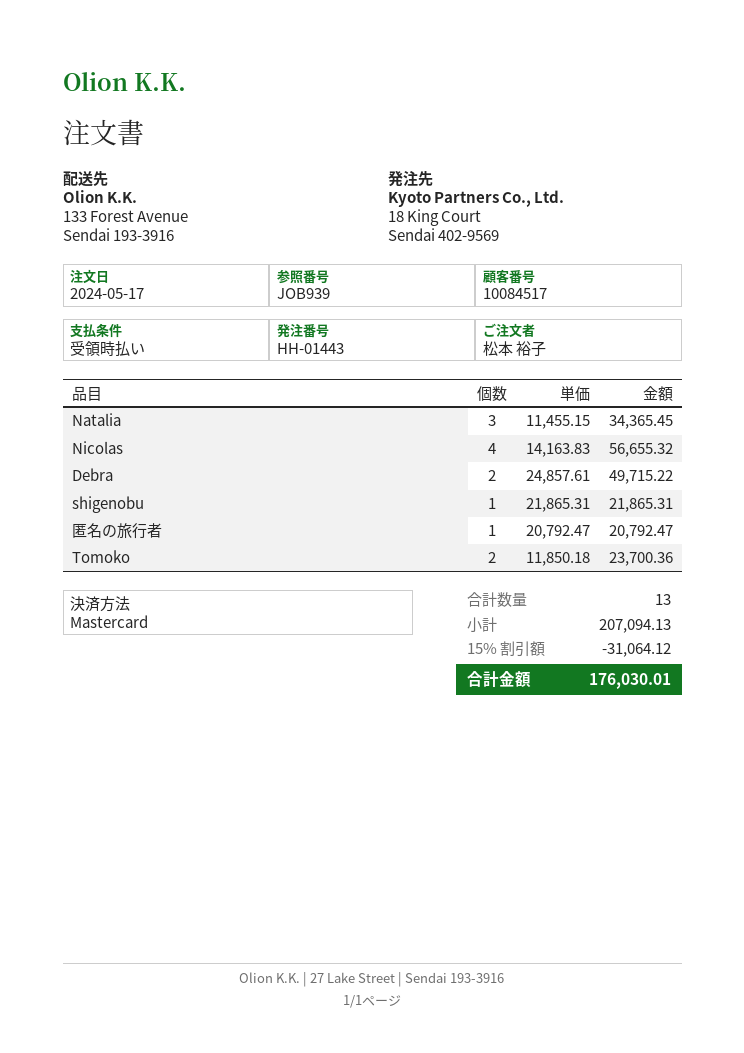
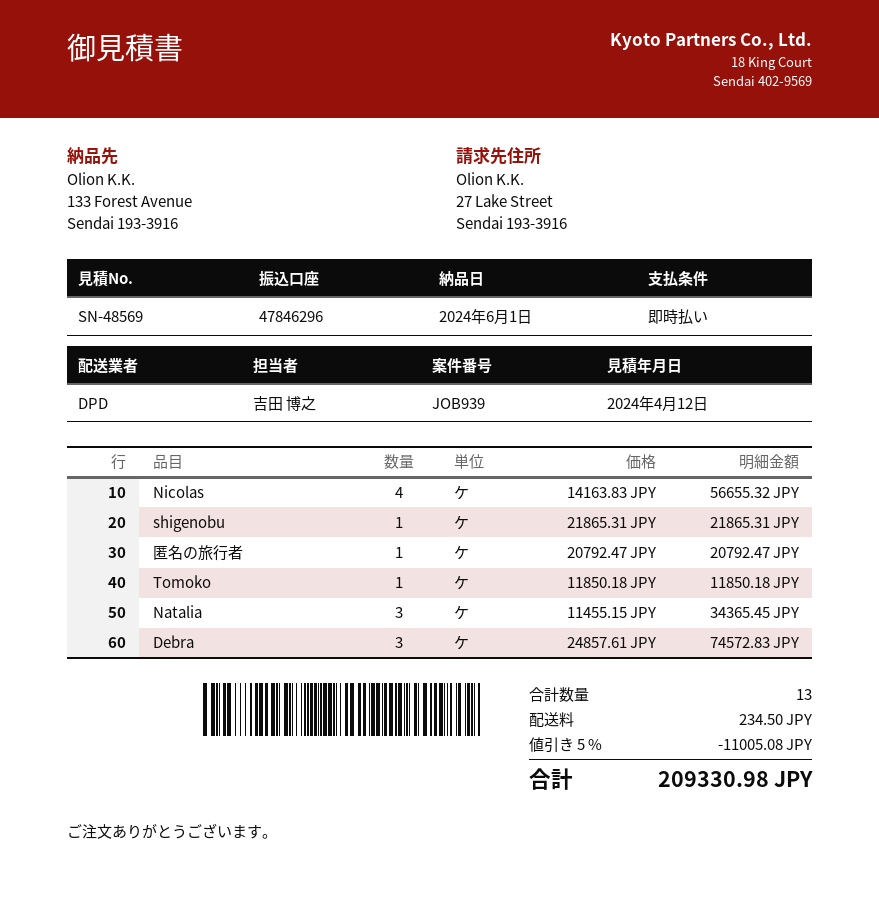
Debra: 2 x 24857.61 = 49715.22 -> 3 x 24857.61 = 74572.83
Tomoko: 2 x 11850.18 = 23700.36 -> 1 x 11850.18 = 11850.18
discount: 15% = 31064.12 -> 5% = 11005.08
shipping: none -> 234.50
total: 176030.01 -> 209330.98

